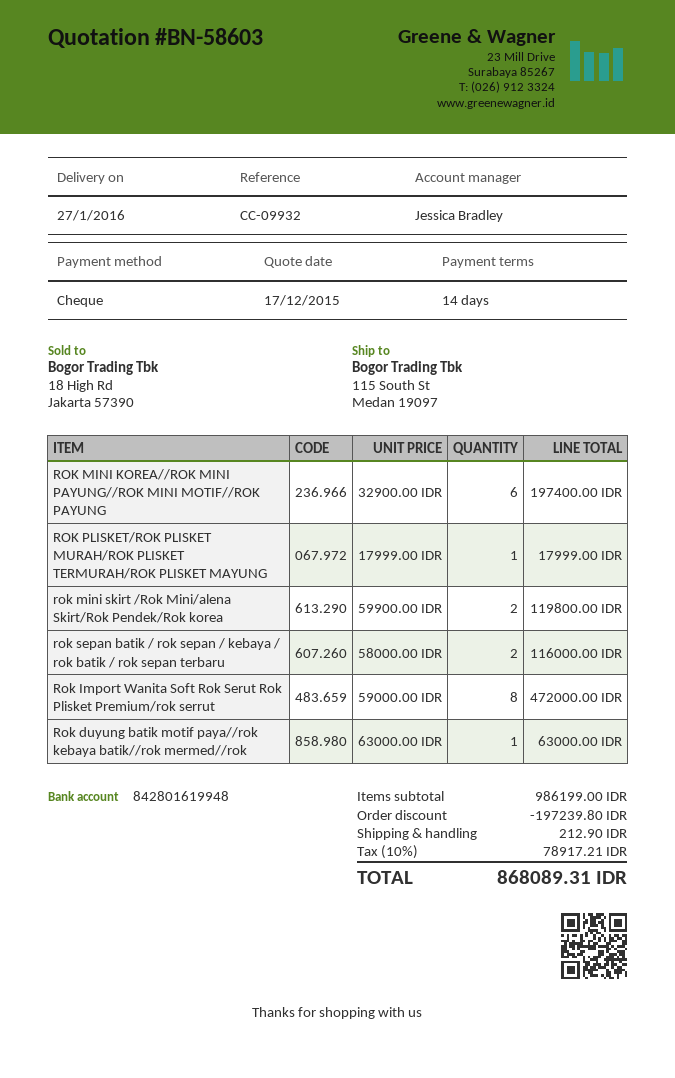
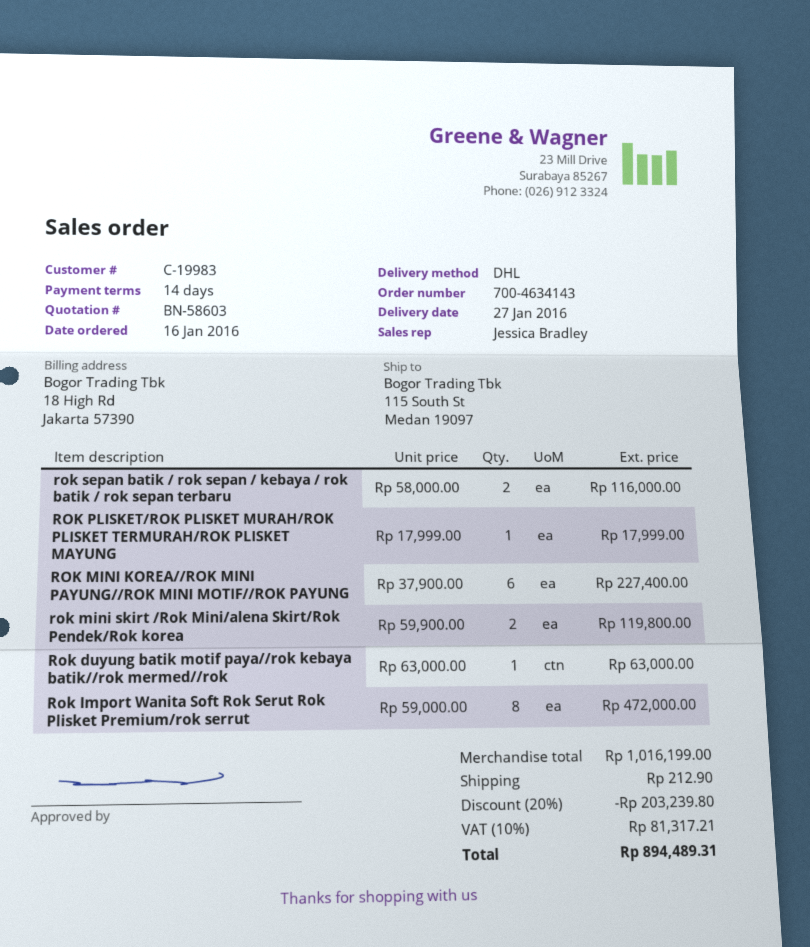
ROK MINI KOREA//ROK MINI PAYUNG//ROK MINI MOTIF//ROK PAYUNG: 6 x 32900.00 = 197400.00 -> 6 x 37900.00 = 227400.00
subtotal: 986199.00 -> 1016199.00
discount: 197239.80 -> 203239.80
tax: 10% = 78917.21 -> 10% = 81317.21
total: 868089.31 -> 894489.31

